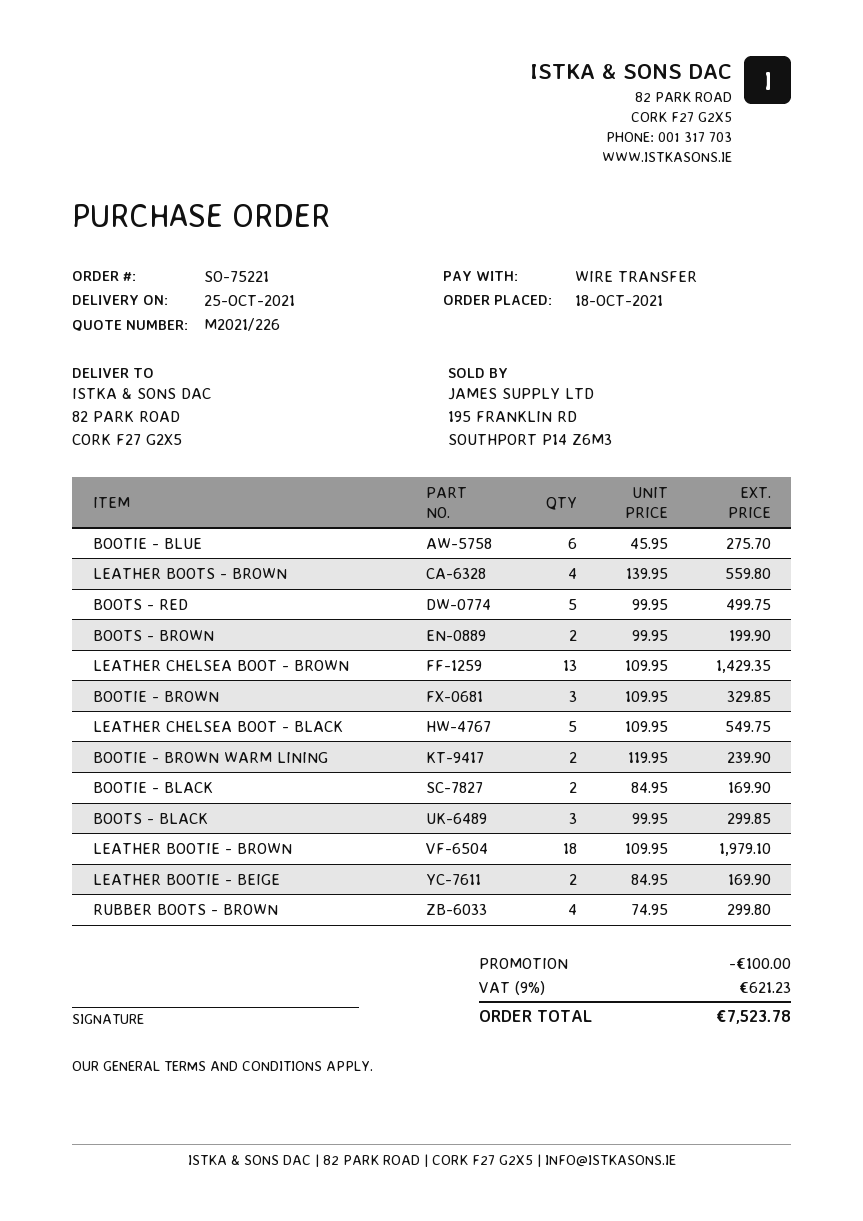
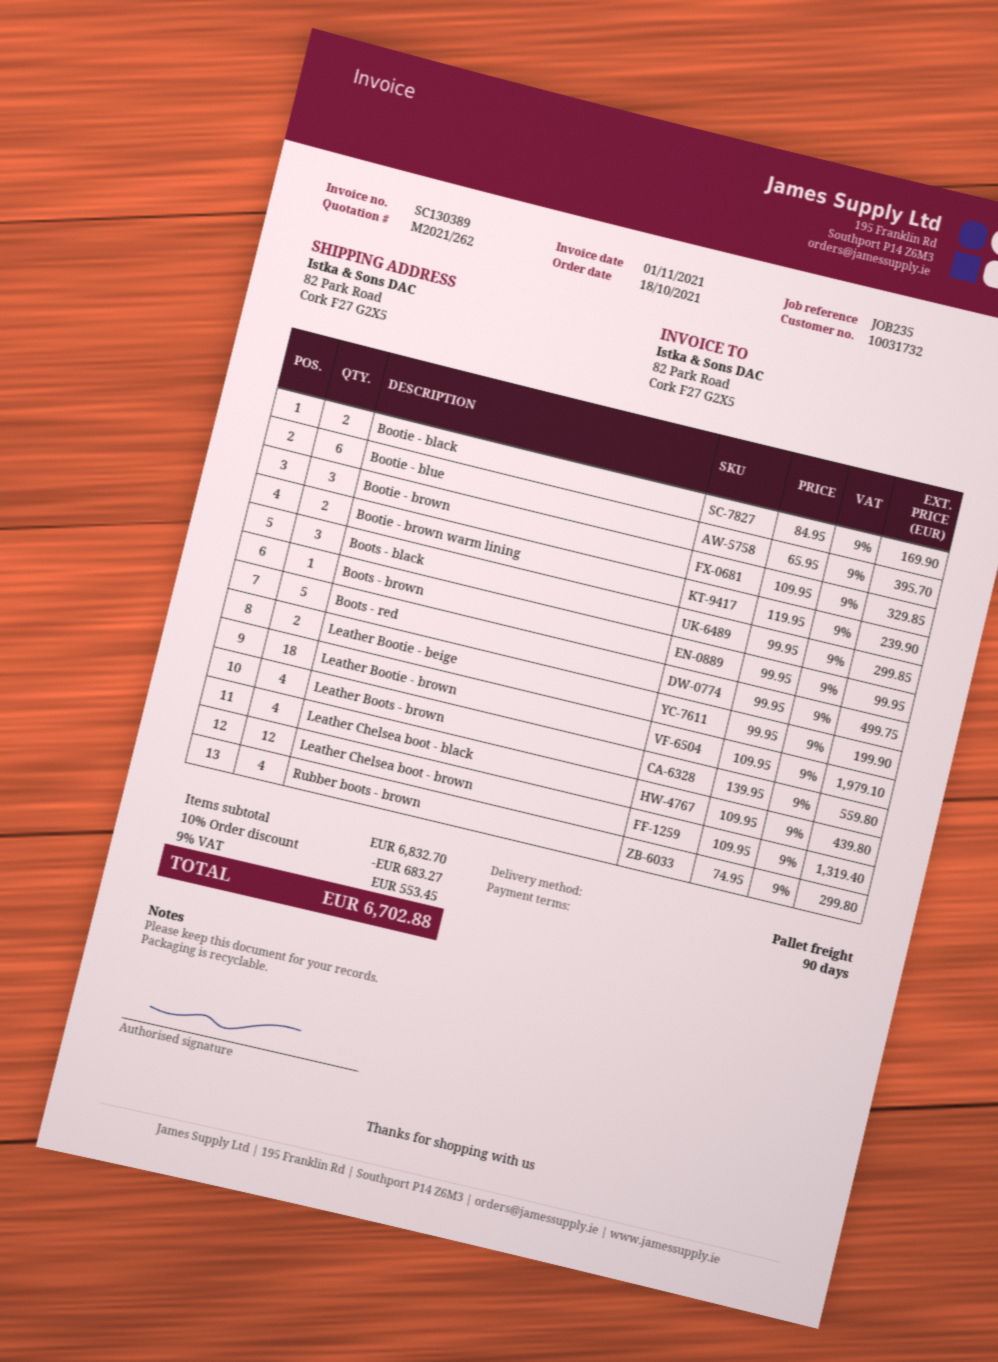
quote number: M2021/226 -> M2021/262
BOOTIE - BLUE: 6 x 45.95 = 275.70 -> 6 x 65.95 = 395.70
BOOTS - BROWN: 2 x 99.95 = 199.90 -> 1 x 99.95 = 99.95
LEATHER CHELSEA BOOT - BROWN: 13 x 109.95 = 1429.35 -> 12 x 109.95 = 1319.40
LEATHER CHELSEA BOOT - BLACK: 5 x 109.95 = 549.75 -> 4 x 109.95 = 439.80
LEATHER BOOTIE - BEIGE: 2 x 84.95 = 169.90 -> 2 x 99.95 = 199.90
discount: 100.00 -> 683.27
tax: 9% = 621.23 -> 9% = 553.45
total: 7523.78 -> 6702.88

